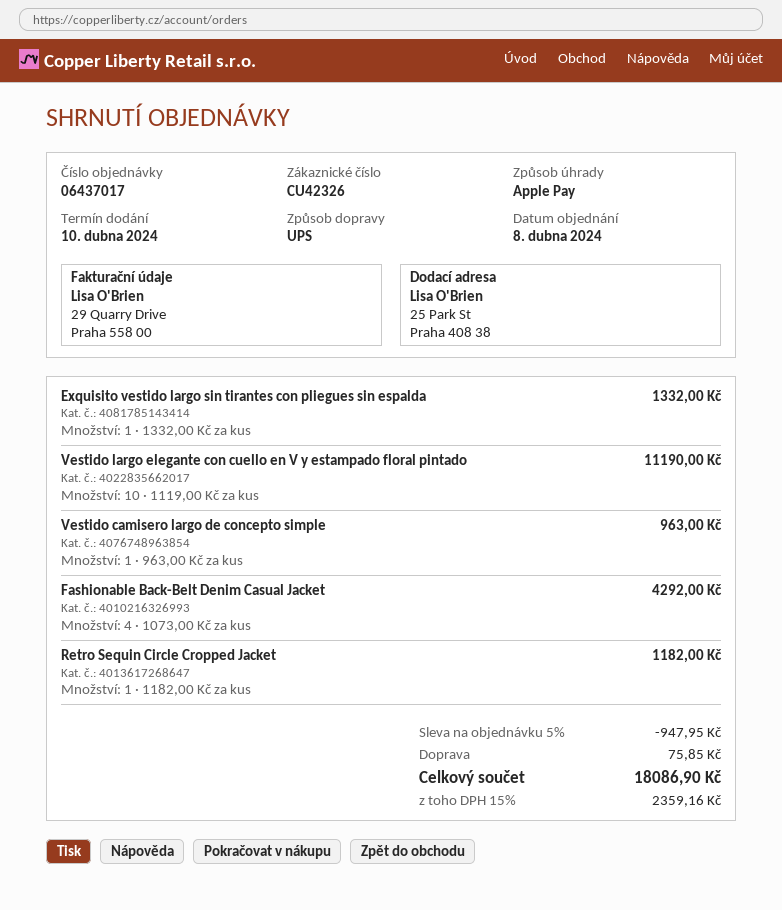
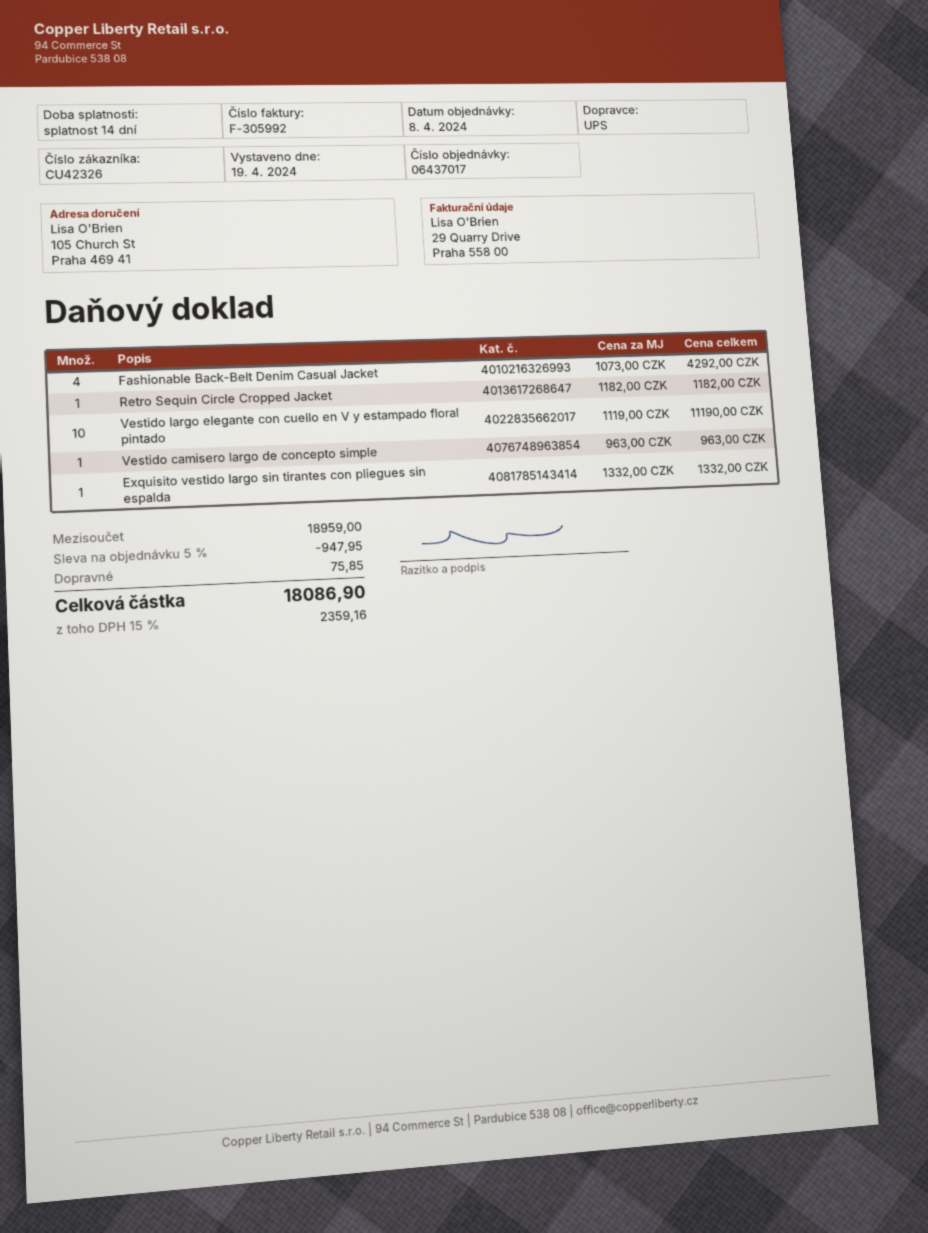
ship to: 25 Park St, Praha 408 38 -> 105 Church St, Praha 469 41

